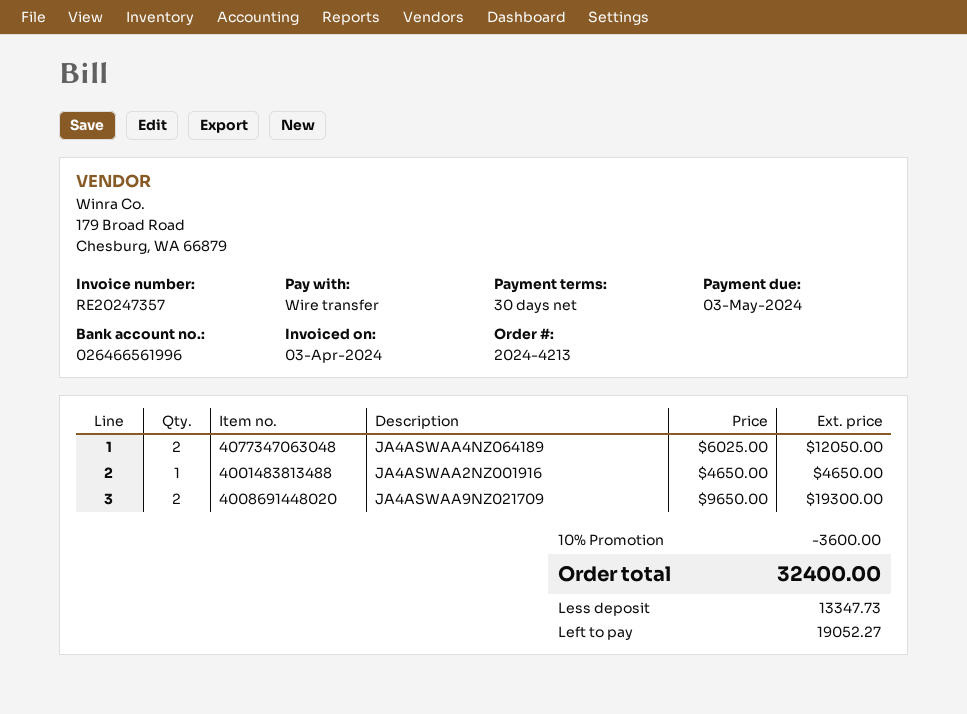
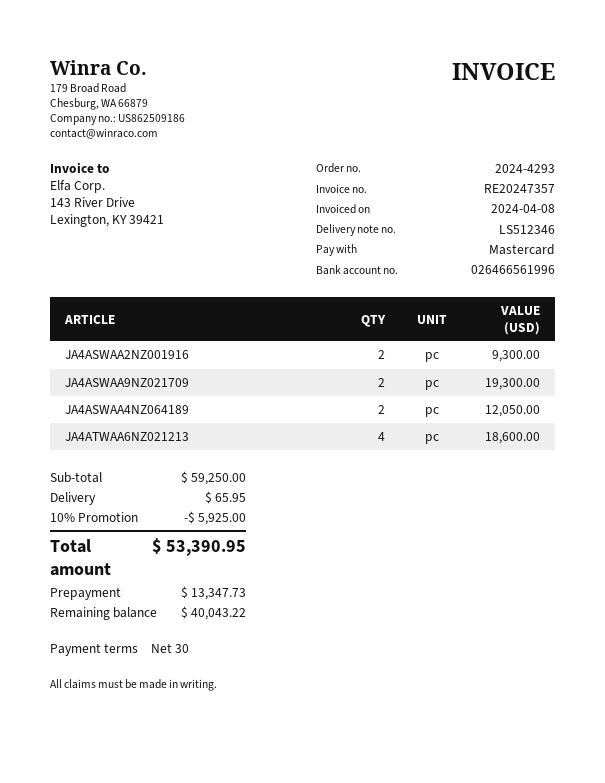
order number: 2024-4213 -> 2024-4293
invoice date: 2024-04-03 -> 2024-04-08
payment method: bank transfer -> Mastercard
JA4ASWAA2NZ001916: 1 for 4650.00 -> 2 for 9300.00
JA4ATWAA6NZ021213: none -> 4 for 18600.00
discount: 10% = 3600.00 -> 10% = 5925.00
shipping: none -> 65.95
total: 32400.00 -> 53390.95
balance: 19052.27 -> 40043.22

